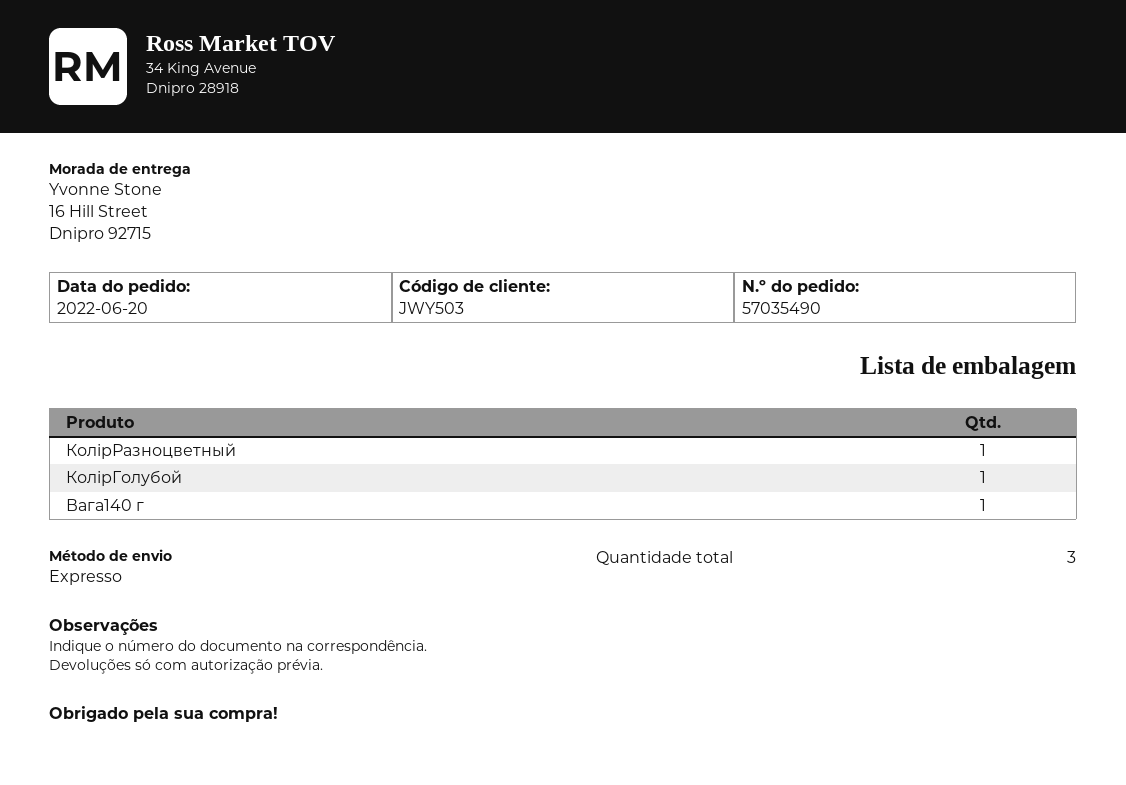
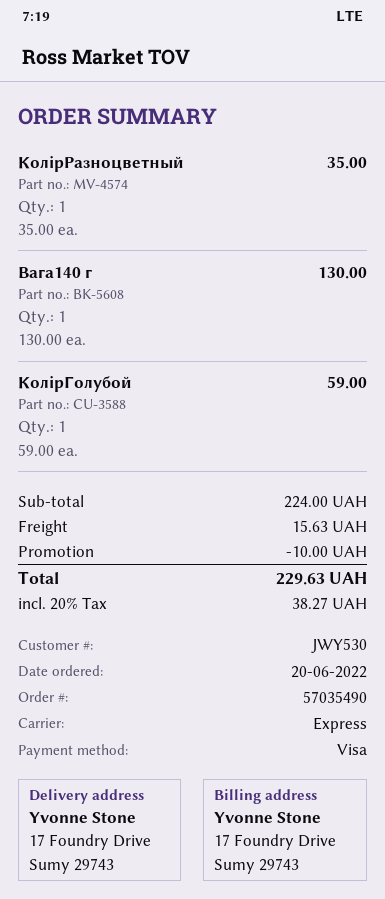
customer number: JWY503 -> JWY530
ship to: 16 Hill Street, Dnipro 92715 -> 17 Foundry Drive, Sumy 29743

